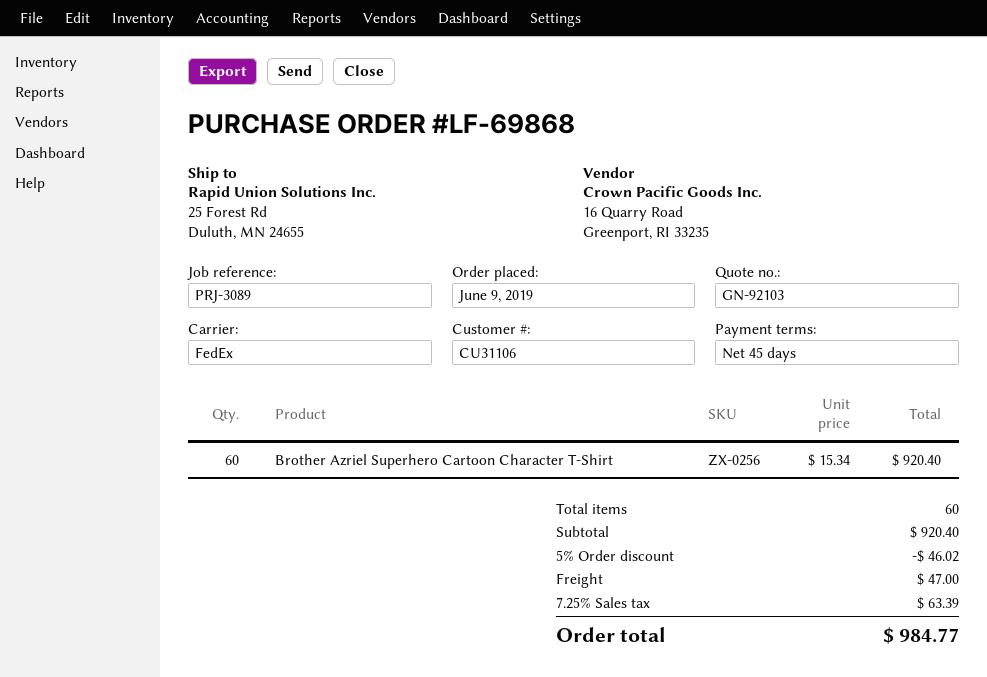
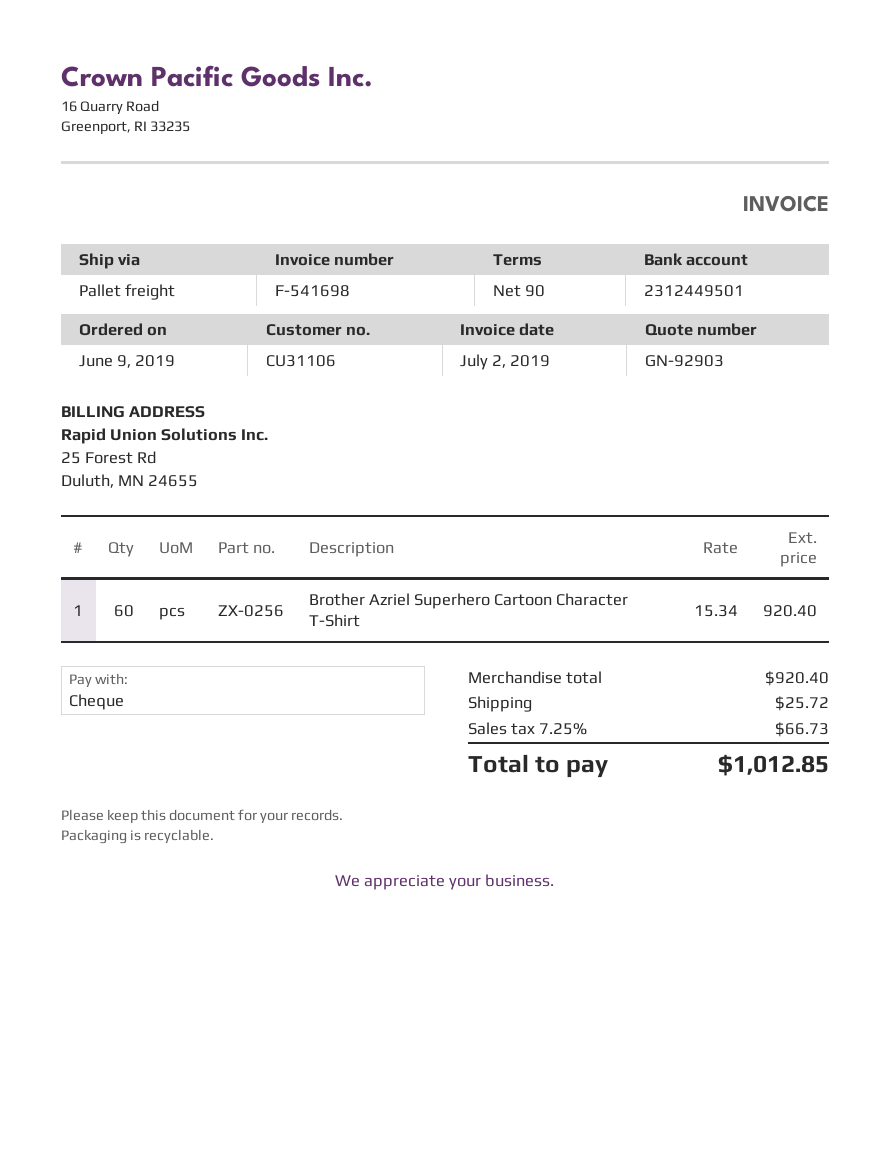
quote number: GN-92103 -> GN-92903
payment terms: 45 days -> 90 days
shipping method: FedEx -> pallet freight
discount: 5% = 46.02 -> none
shipping: 47.00 -> 25.72
tax: 7.25% = 63.39 -> 7.25% = 66.73
total: 984.77 -> 1012.85

